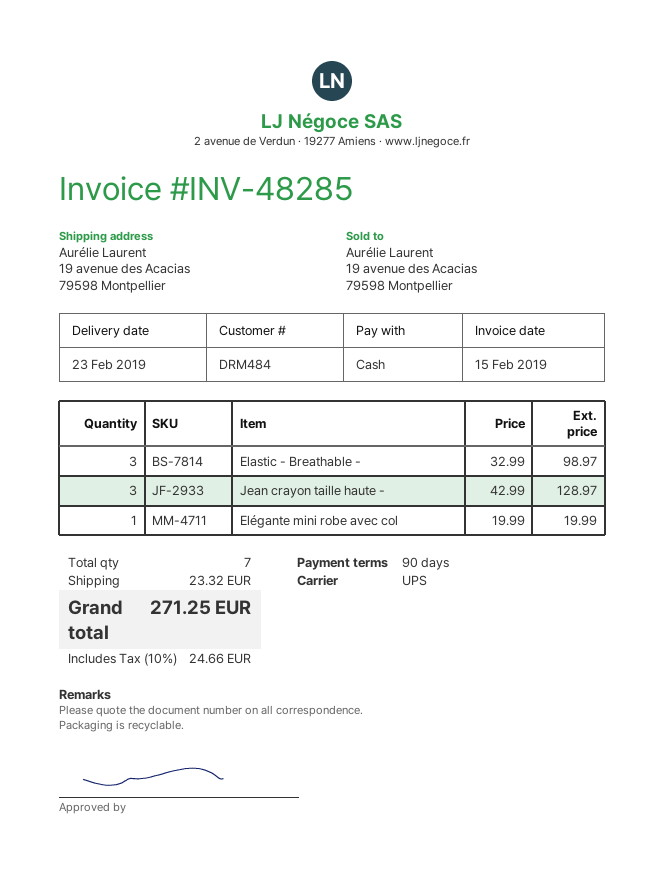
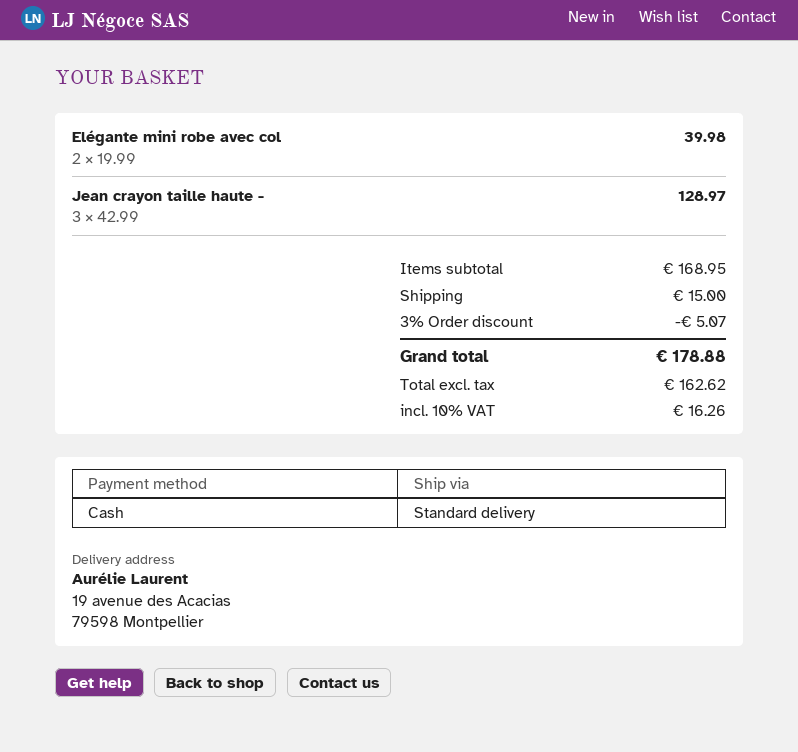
shipping method: UPS -> standard
Elastic - Breathable -: 3 x 32.99 = 98.97 -> none
Elégante mini robe avec col: 1 x 19.99 = 19.99 -> 2 x 19.99 = 39.98
discount: none -> 3% = 5.07
shipping: 23.32 -> 15.00
tax: 10% = 24.66 -> 10% = 16.26
total: 271.25 -> 178.88

